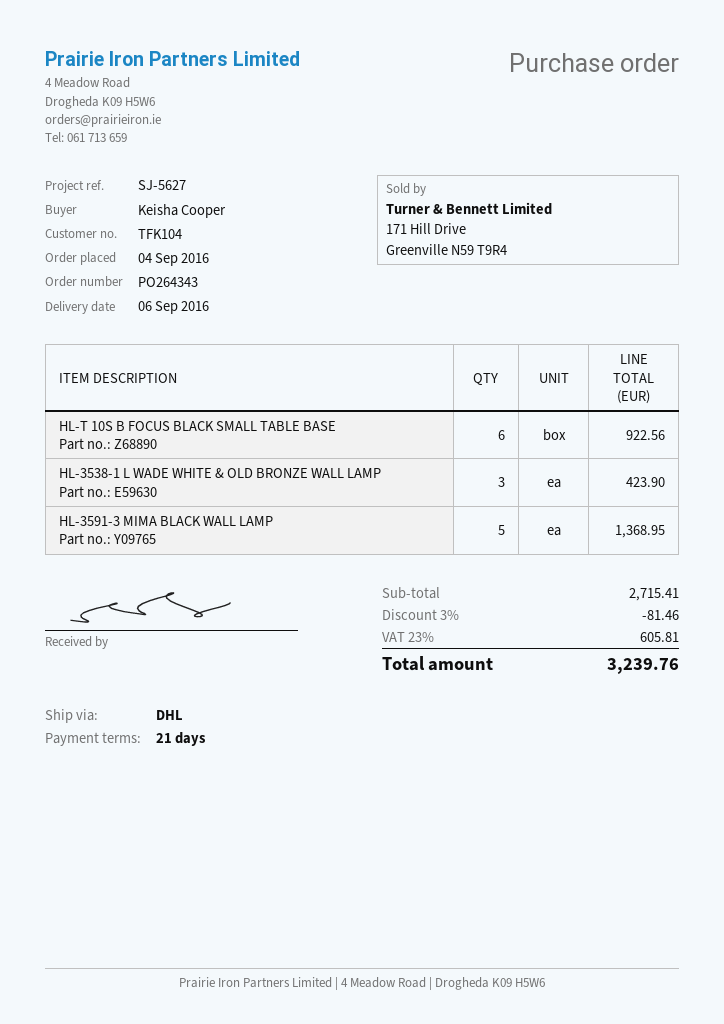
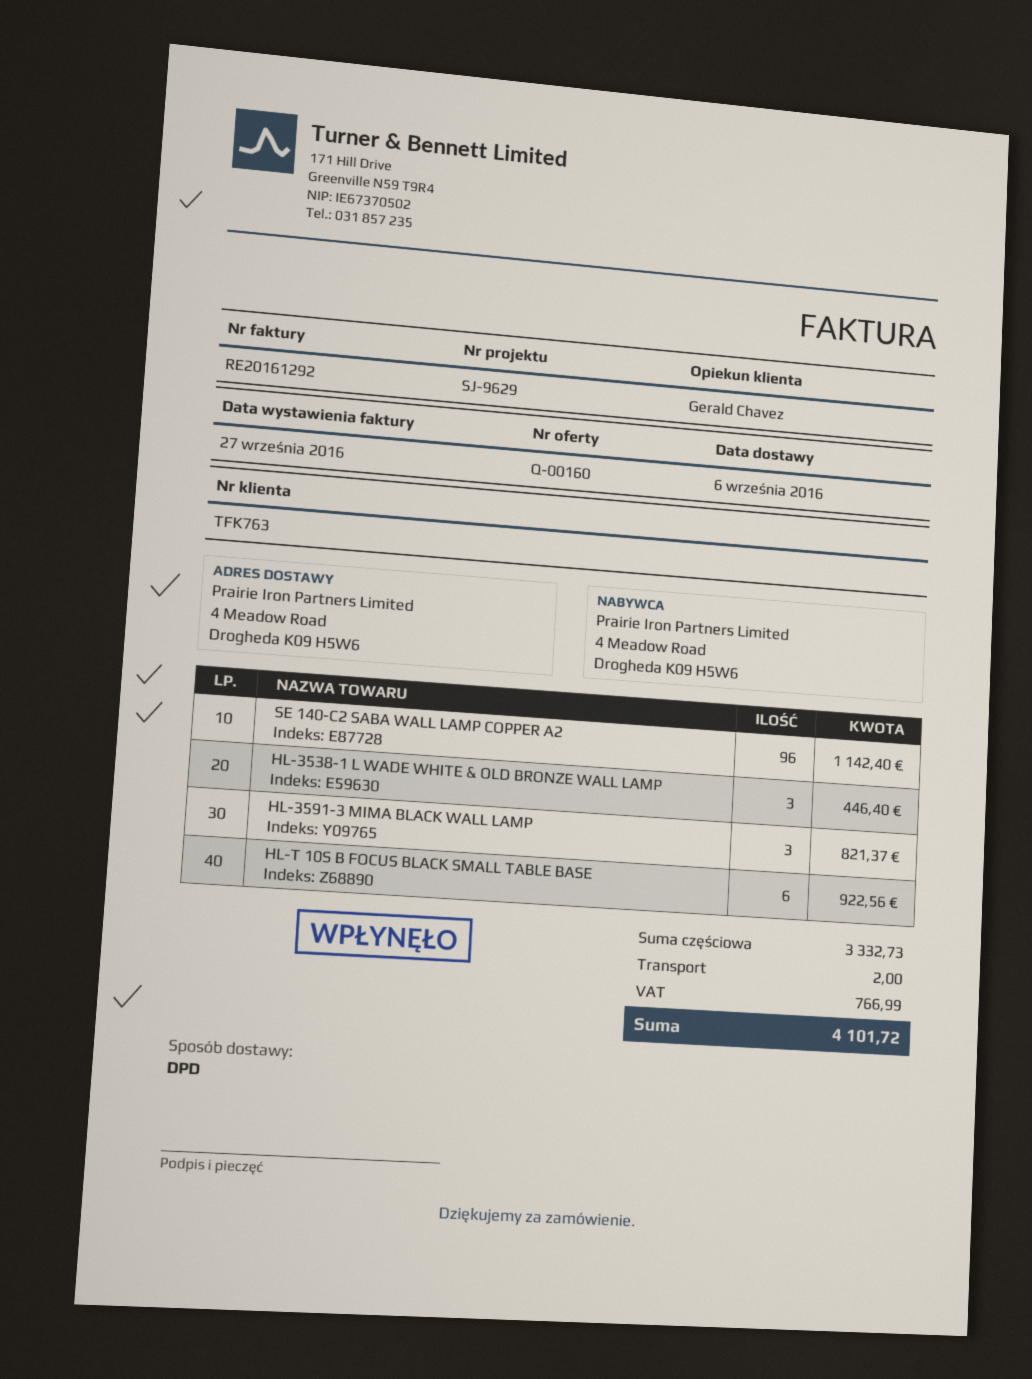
customer number: TFK104 -> TFK763
reference: SJ-5627 -> SJ-9629
shipping method: DHL -> DPD
HL-3538-1 L WADE WHITE & OLD BRONZE WALL LAMP: 3 for 423.90 -> 3 for 446.40
HL-3591-3 MIMA BLACK WALL LAMP: 5 for 1368.95 -> 3 for 821.37
SE 140-C2 SABA WALL LAMP COPPER A2: none -> 96 for 1142.40
subtotal: 2715.41 -> 3332.73
discount: 3% = 81.46 -> none
shipping: none -> 2.00
tax: 605.81 -> 766.99
total: 3239.76 -> 4101.72

